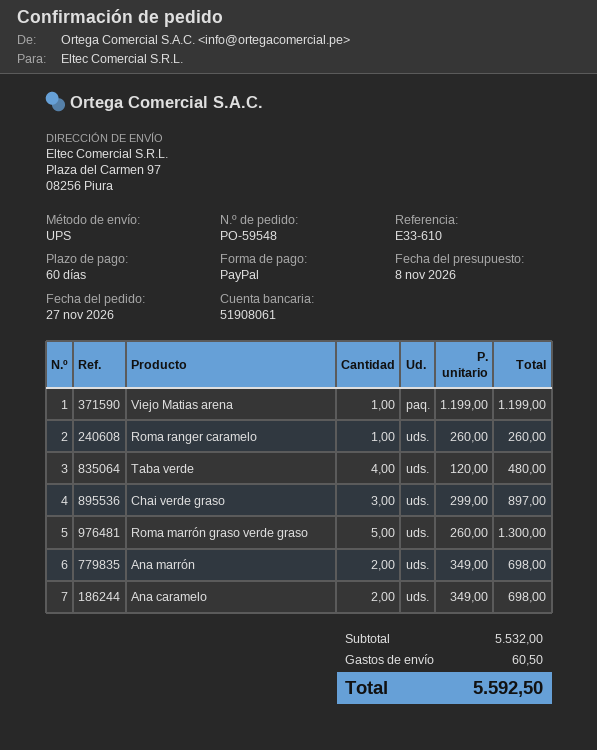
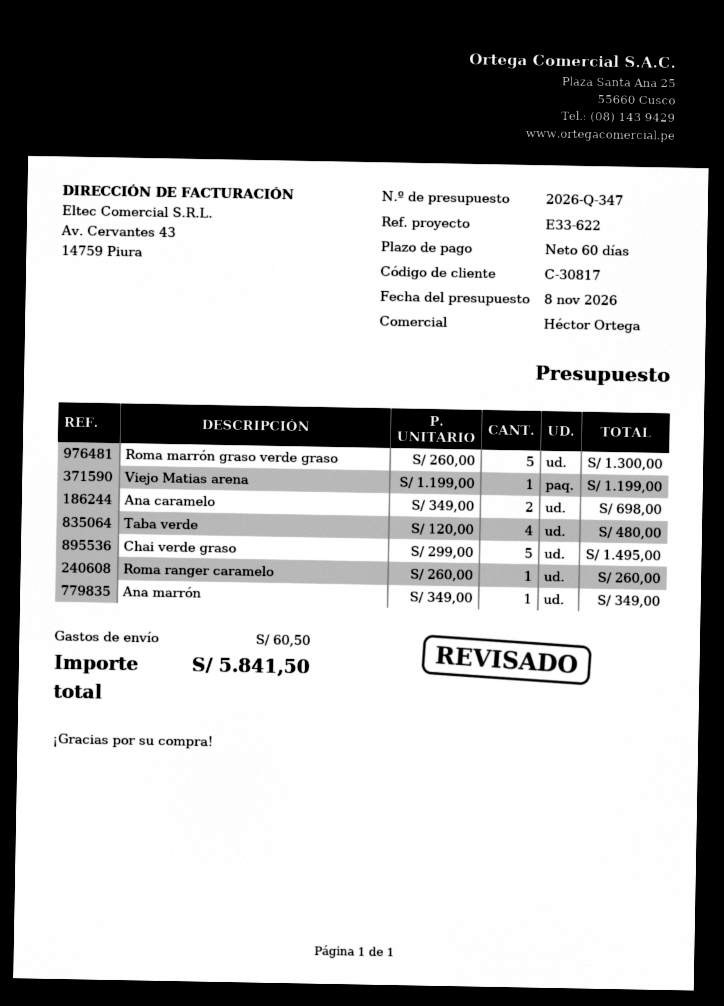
reference: E33-610 -> E33-622
Chai verde graso: 3 x 299.00 = 897.00 -> 5 x 299.00 = 1495.00
Ana marrón: 2 x 349.00 = 698.00 -> 1 x 349.00 = 349.00
total: 5592.50 -> 5841.50

